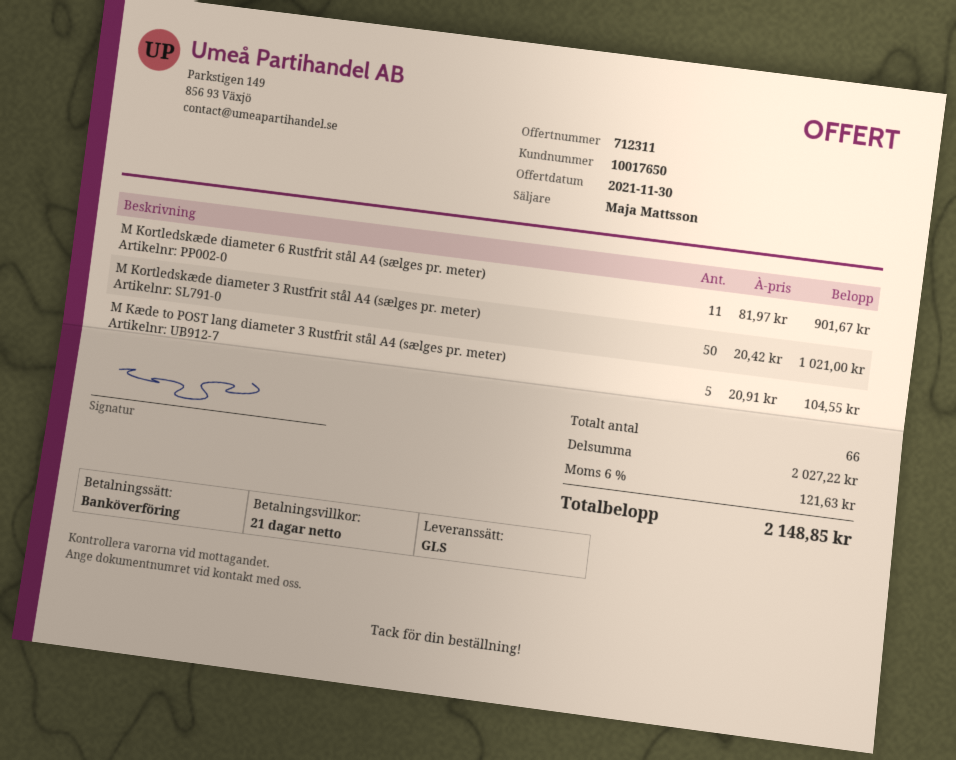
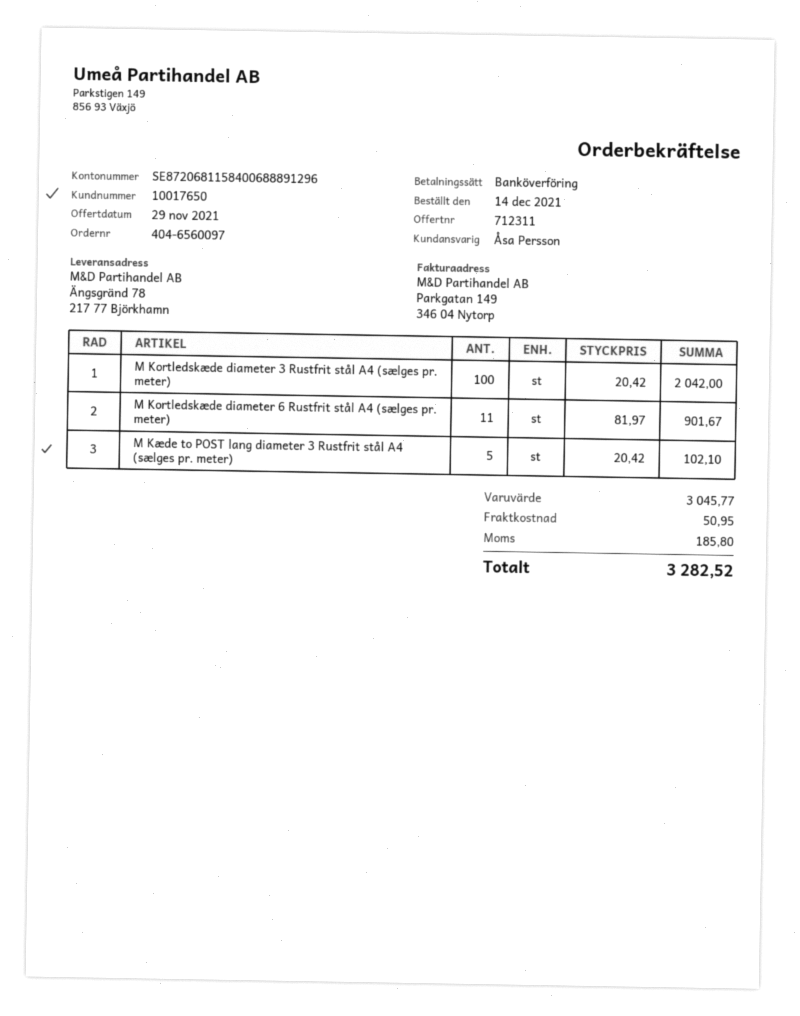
quote date: 2021-11-30 -> 2021-11-29
sales rep: Maja Mattsson -> Åsa Persson
M Kortledskæde diameter 3 Rustfrit stål A4 (sælges pr. meter): 50 x 20.42 = 1021.00 -> 100 x 20.42 = 2042.00
M Kæde to POST lang diameter 3 Rustfrit stål A4 (sælges pr. meter): 5 x 20.91 = 104.55 -> 5 x 20.42 = 102.10
subtotal: 2027.22 -> 3045.77
shipping: none -> 50.95
tax: 121.63 -> 185.80
total: 2148.85 -> 3282.52

